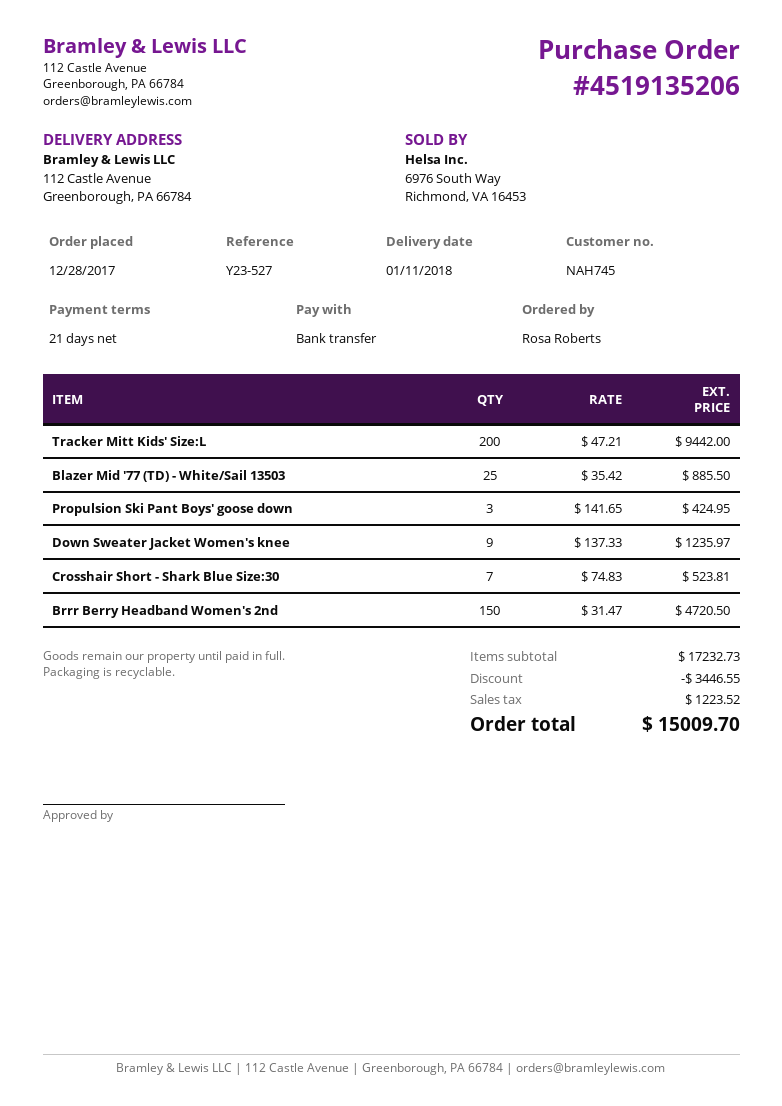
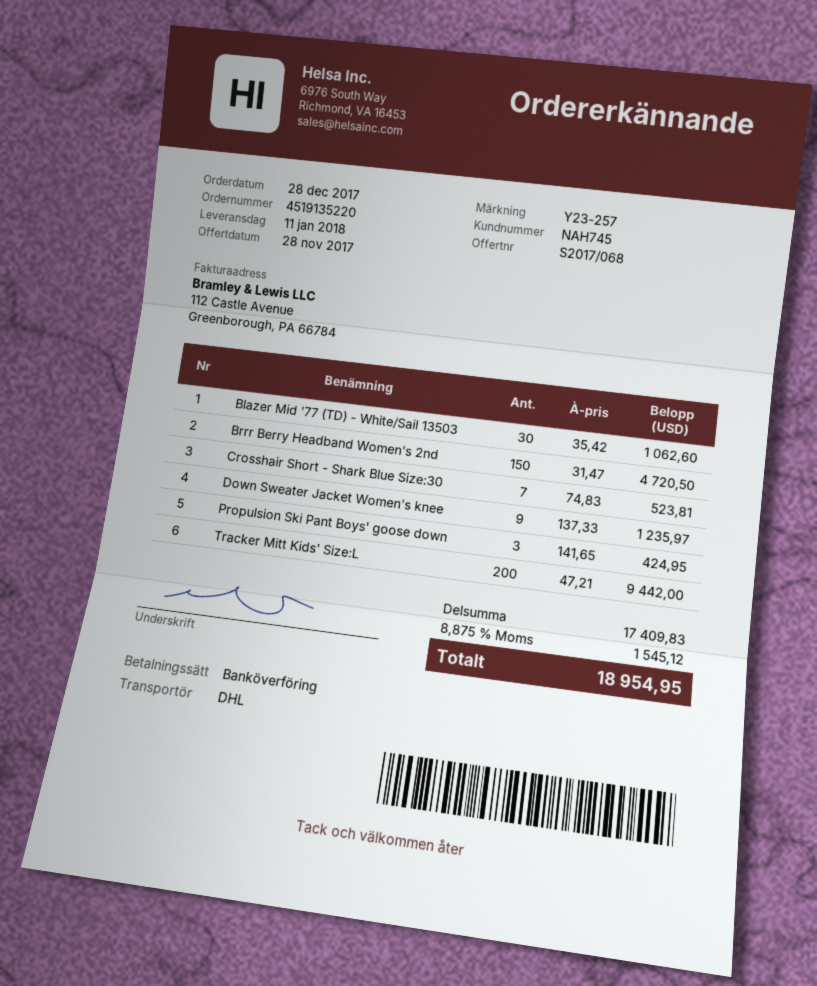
order number: 4519135206 -> 4519135220
reference: Y23-527 -> Y23-257
Blazer Mid '77 (TD) - White/Sail 13503: 25 x 35.42 = 885.50 -> 30 x 35.42 = 1062.60
subtotal: 17232.73 -> 17409.83
discount: 3446.55 -> none
tax: 1223.52 -> 1545.12
total: 15009.70 -> 18954.95

